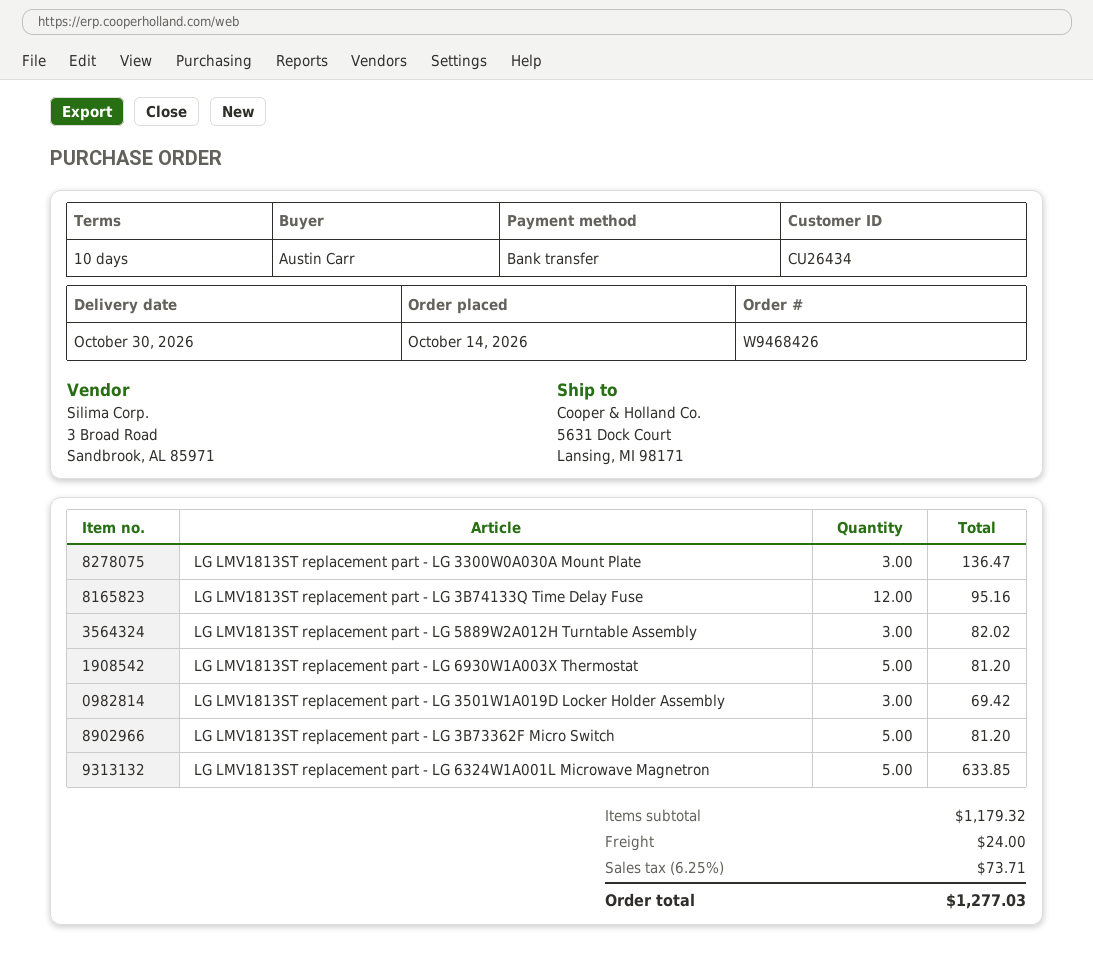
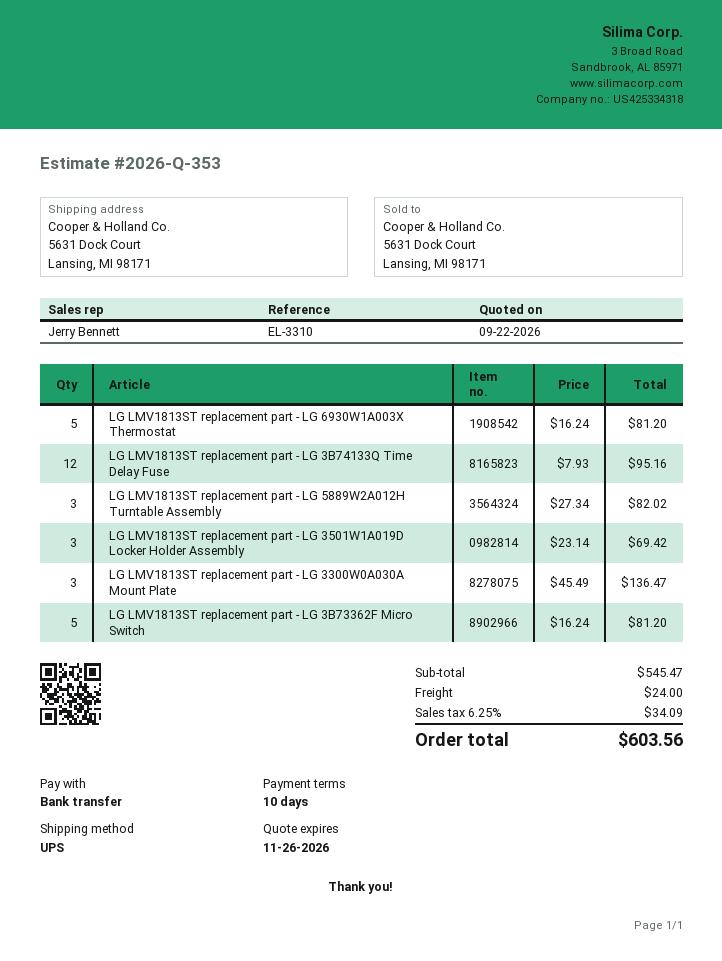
LG LMV1813ST replacement part - LG 6324W1A001L Microwave Magnetron: 5 for 633.85 -> none
subtotal: 1179.32 -> 545.47
tax: 6.25% = 73.71 -> 6.25% = 34.09
total: 1277.03 -> 603.56

